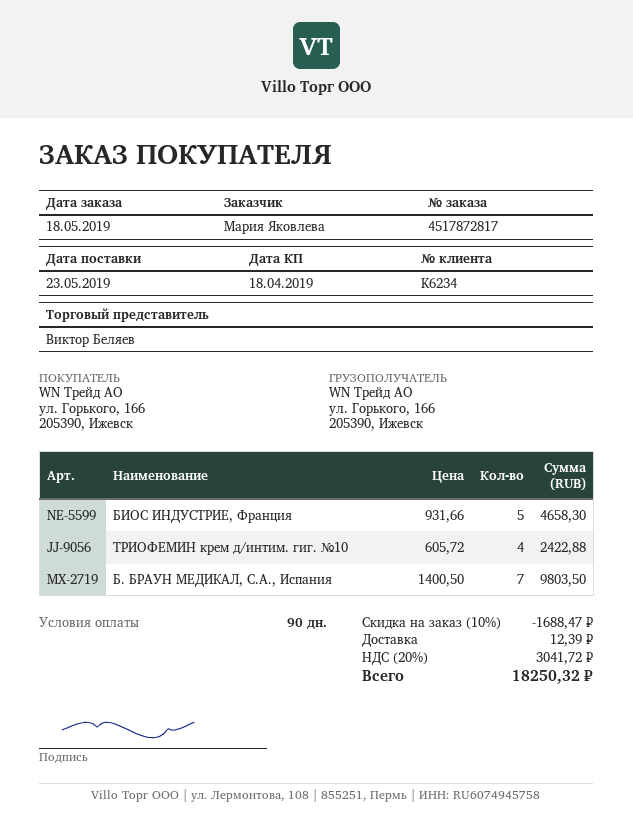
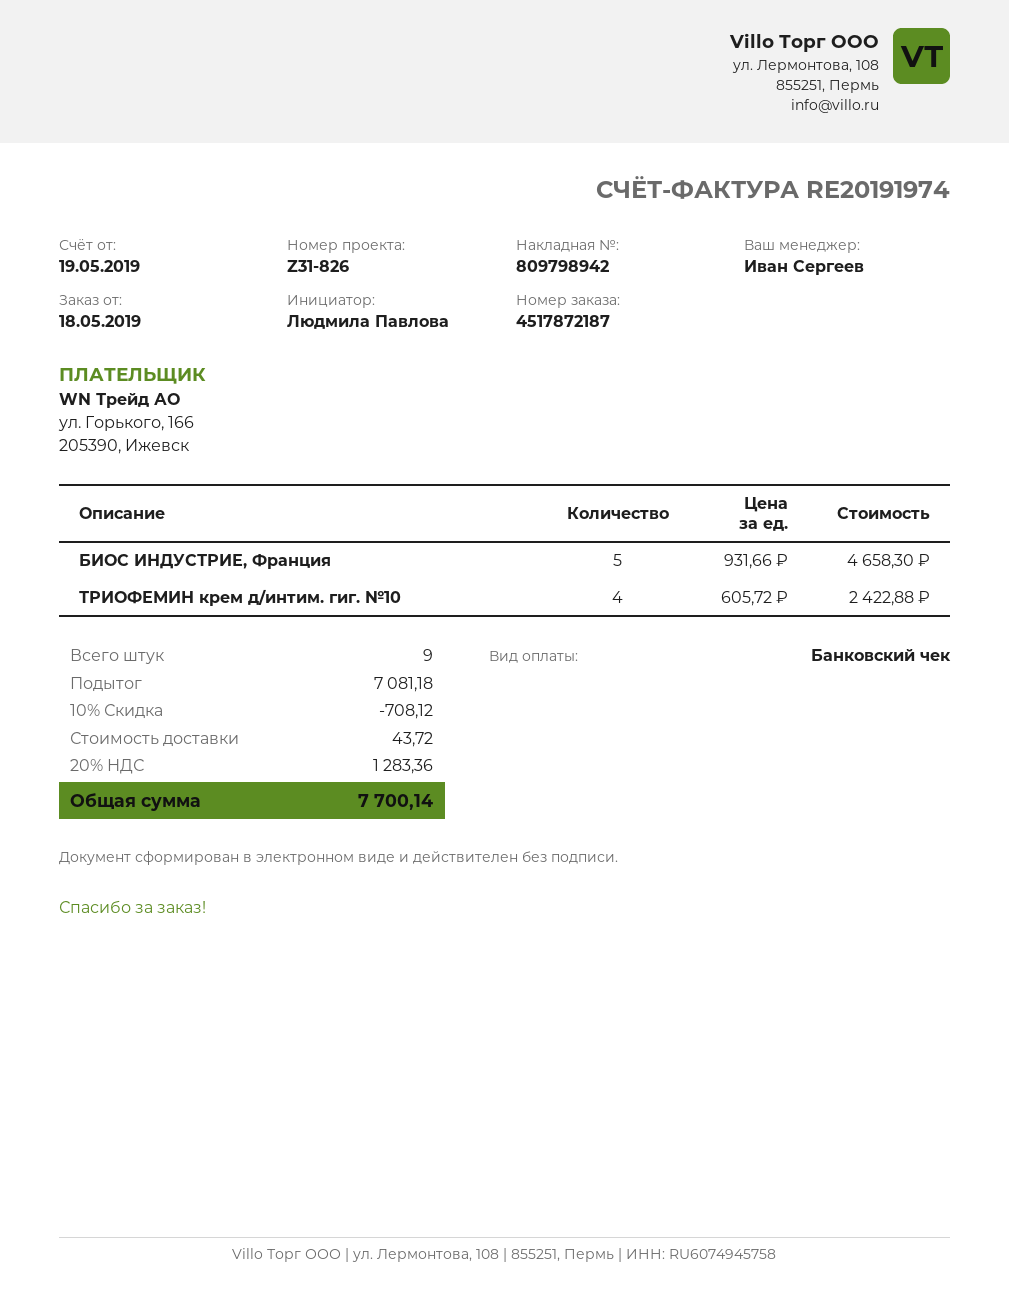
order number: 4517872817 -> 4517872187
ordered by: Мария Яковлева -> Людмила Павлова
sales rep: Виктор Беляев -> Иван Сергеев
Б. БРАУН МЕДИКАЛ, С.А., Испания: 7 x 1400.50 = 9803.50 -> none
discount: 10% = 1688.47 -> 10% = 708.12
shipping: 12.39 -> 43.72
tax: 20% = 3041.72 -> 20% = 1283.36
total: 18250.32 -> 7700.14

